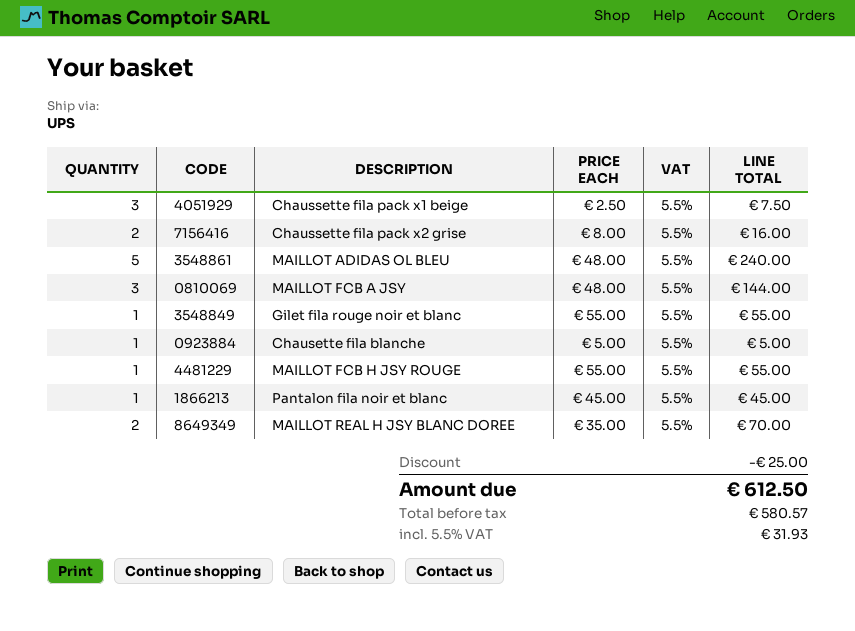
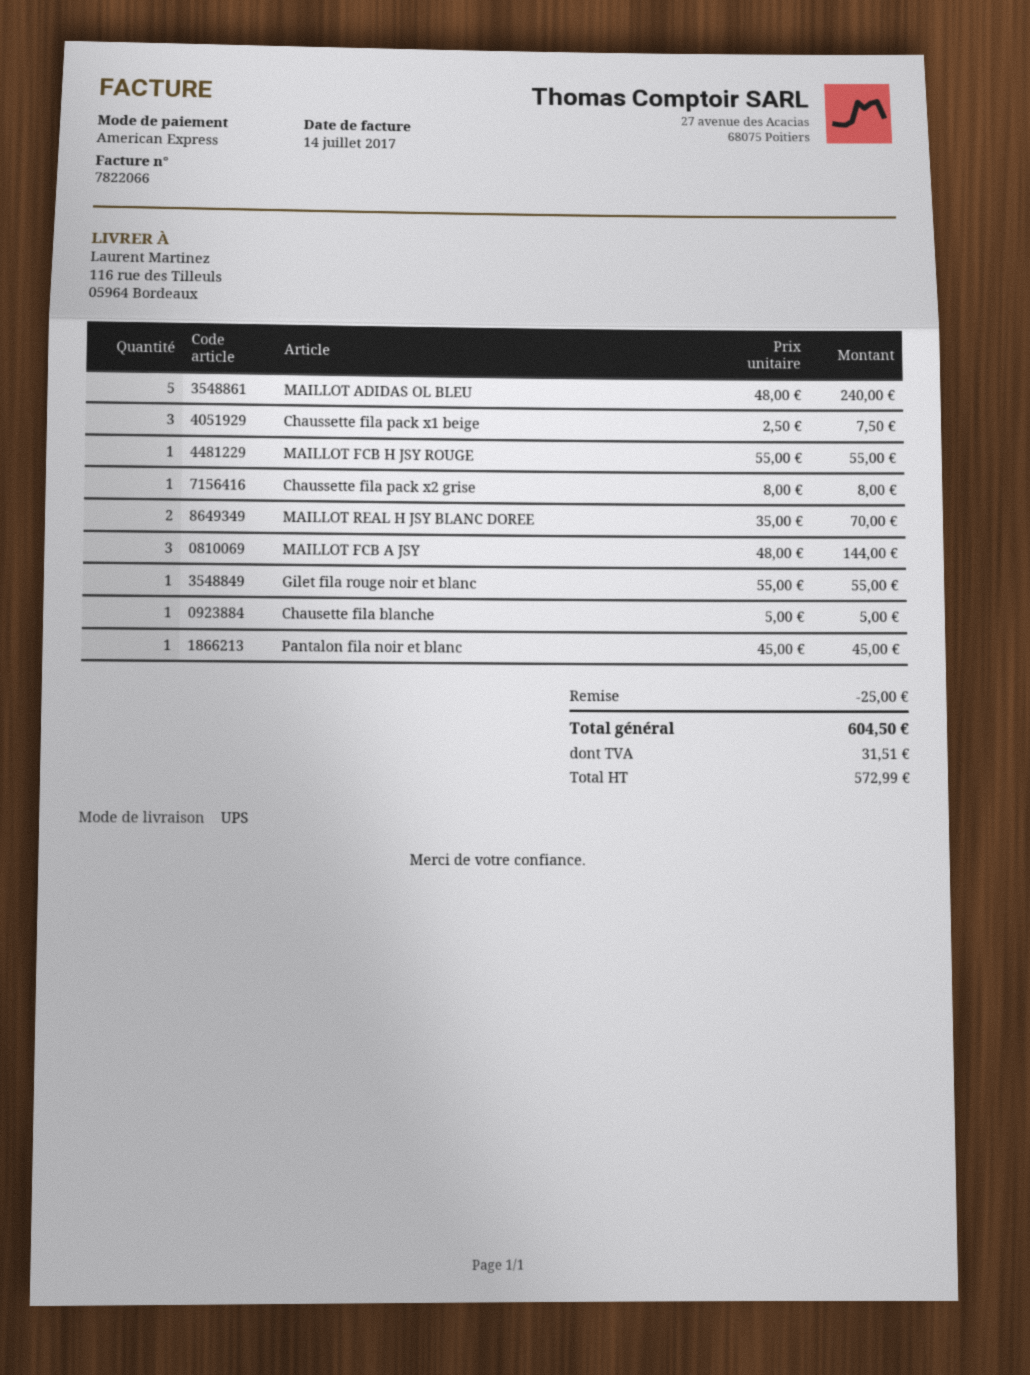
Chaussette fila pack x2 grise: 2 x 8.00 = 16.00 -> 1 x 8.00 = 8.00
net: 580.57 -> 572.99
tax: 31.93 -> 31.51
total: 612.50 -> 604.50

